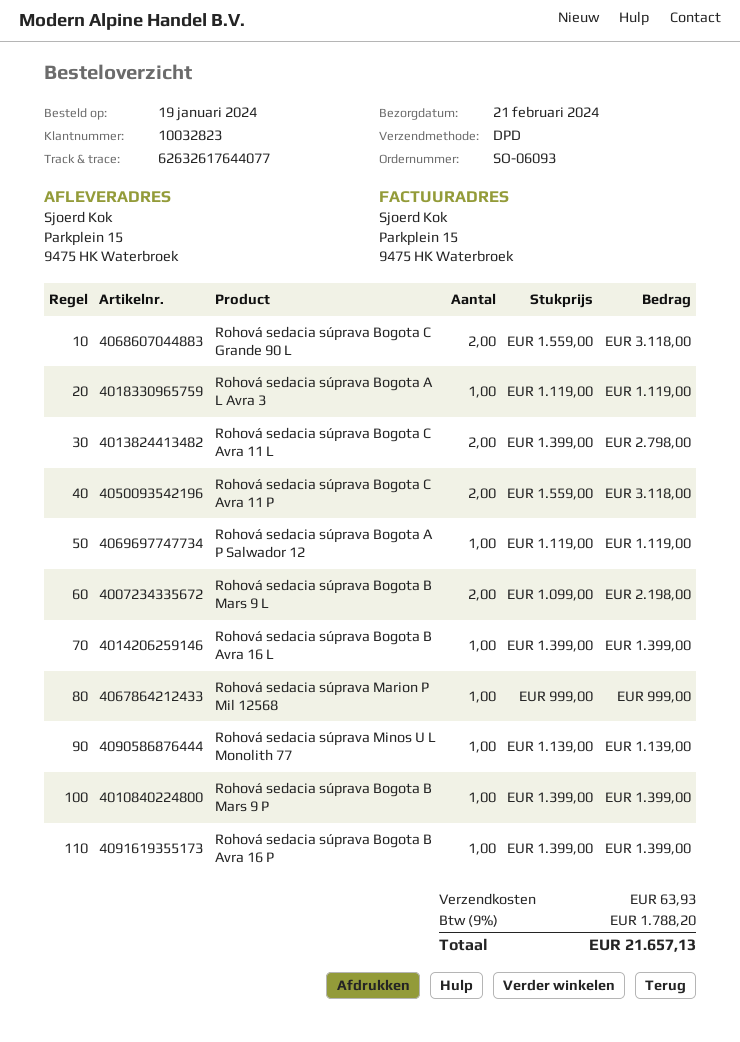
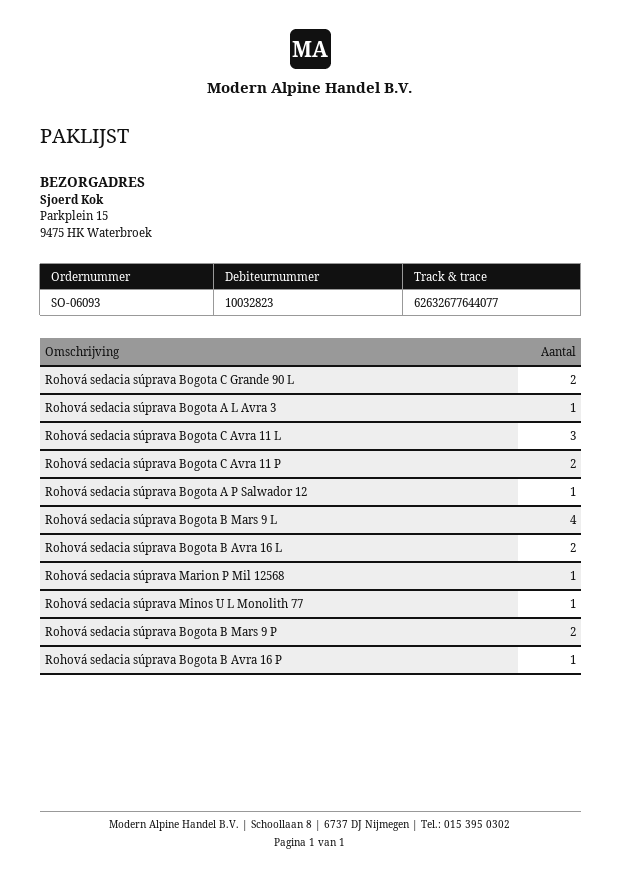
tracking number: 62632617644077 -> 62632677644077
Rohová sedacia súprava Bogota C Avra 11 L: 2 -> 3
Rohová sedacia súprava Bogota B Mars 9 L: 2 -> 4
Rohová sedacia súprava Bogota B Avra 16 L: 1 -> 2
Rohová sedacia súprava Bogota B Mars 9 P: 1 -> 2

